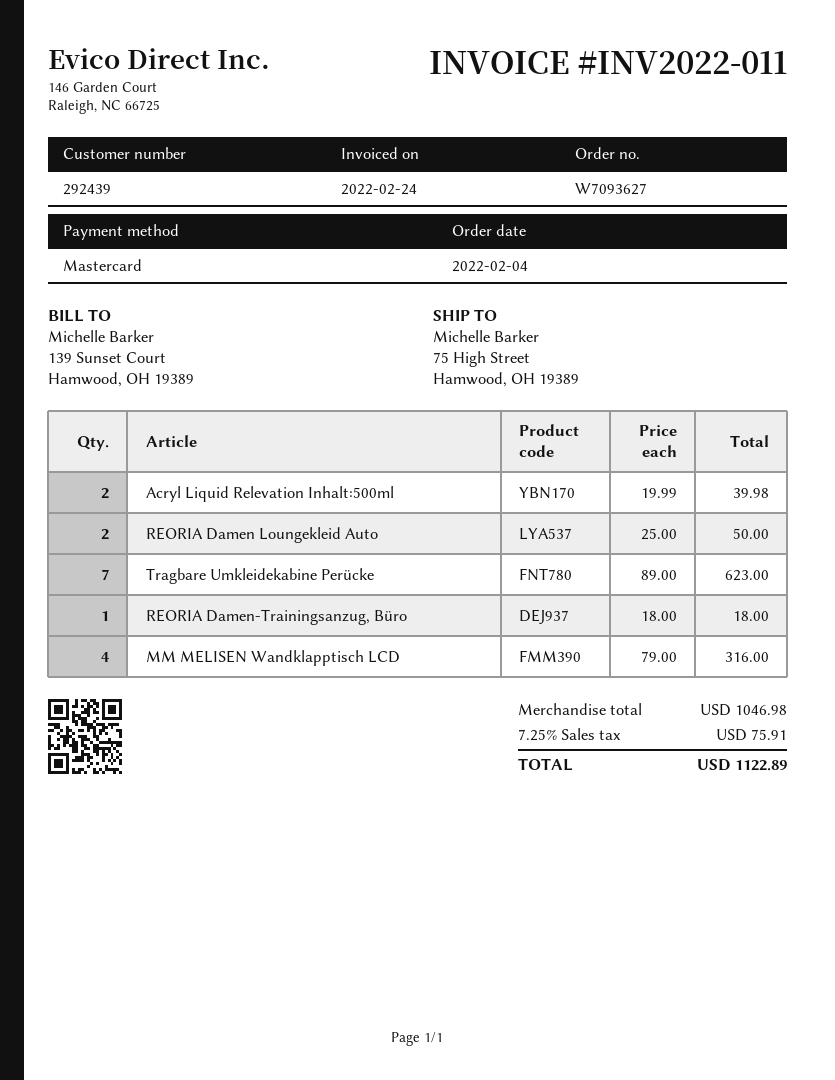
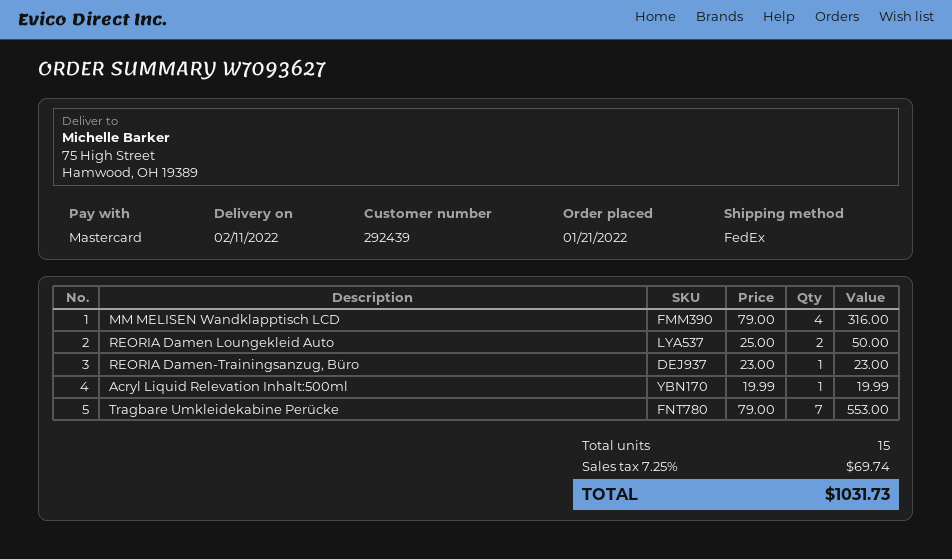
order date: 2022-02-04 -> 2022-01-21
Acryl Liquid Relevation Inhalt:500ml: 2 x 19.99 = 39.98 -> 1 x 19.99 = 19.99
Tragbare Umkleidekabine Perücke: 7 x 89.00 = 623.00 -> 7 x 79.00 = 553.00
REORIA Damen-Trainingsanzug, Büro: 1 x 18.00 = 18.00 -> 1 x 23.00 = 23.00
tax: 7.25% = 75.91 -> 7.25% = 69.74
total: 1122.89 -> 1031.73

